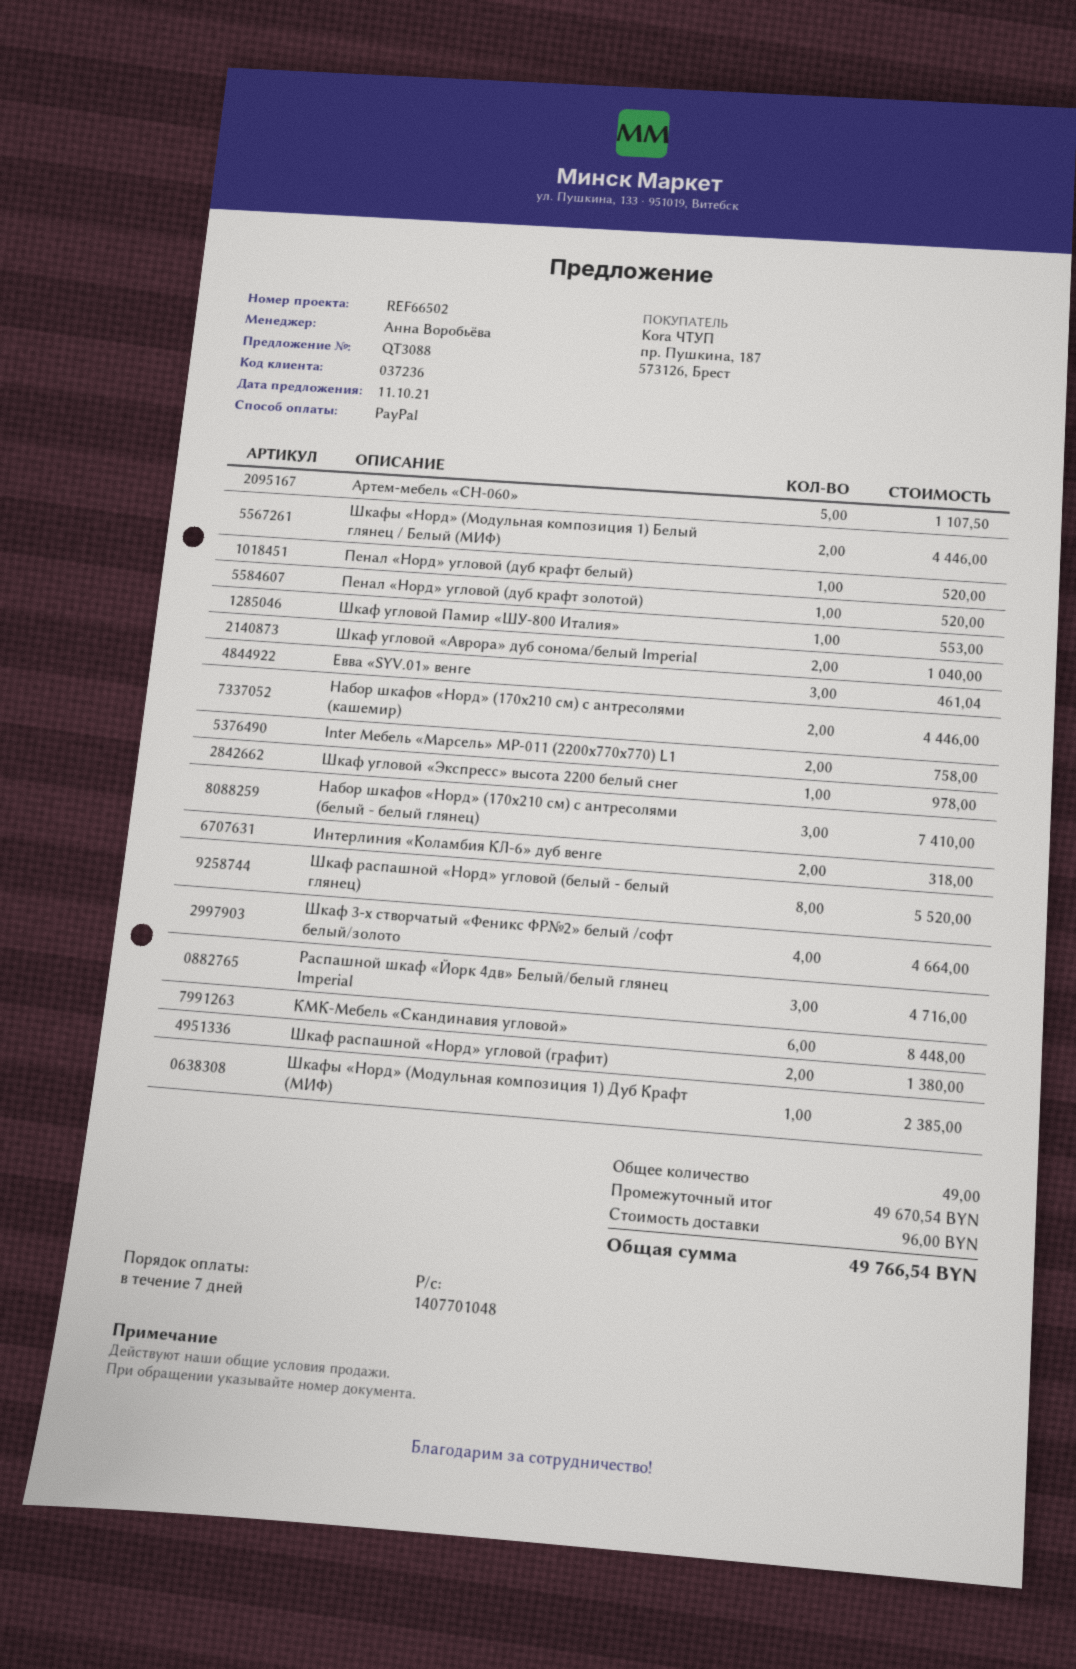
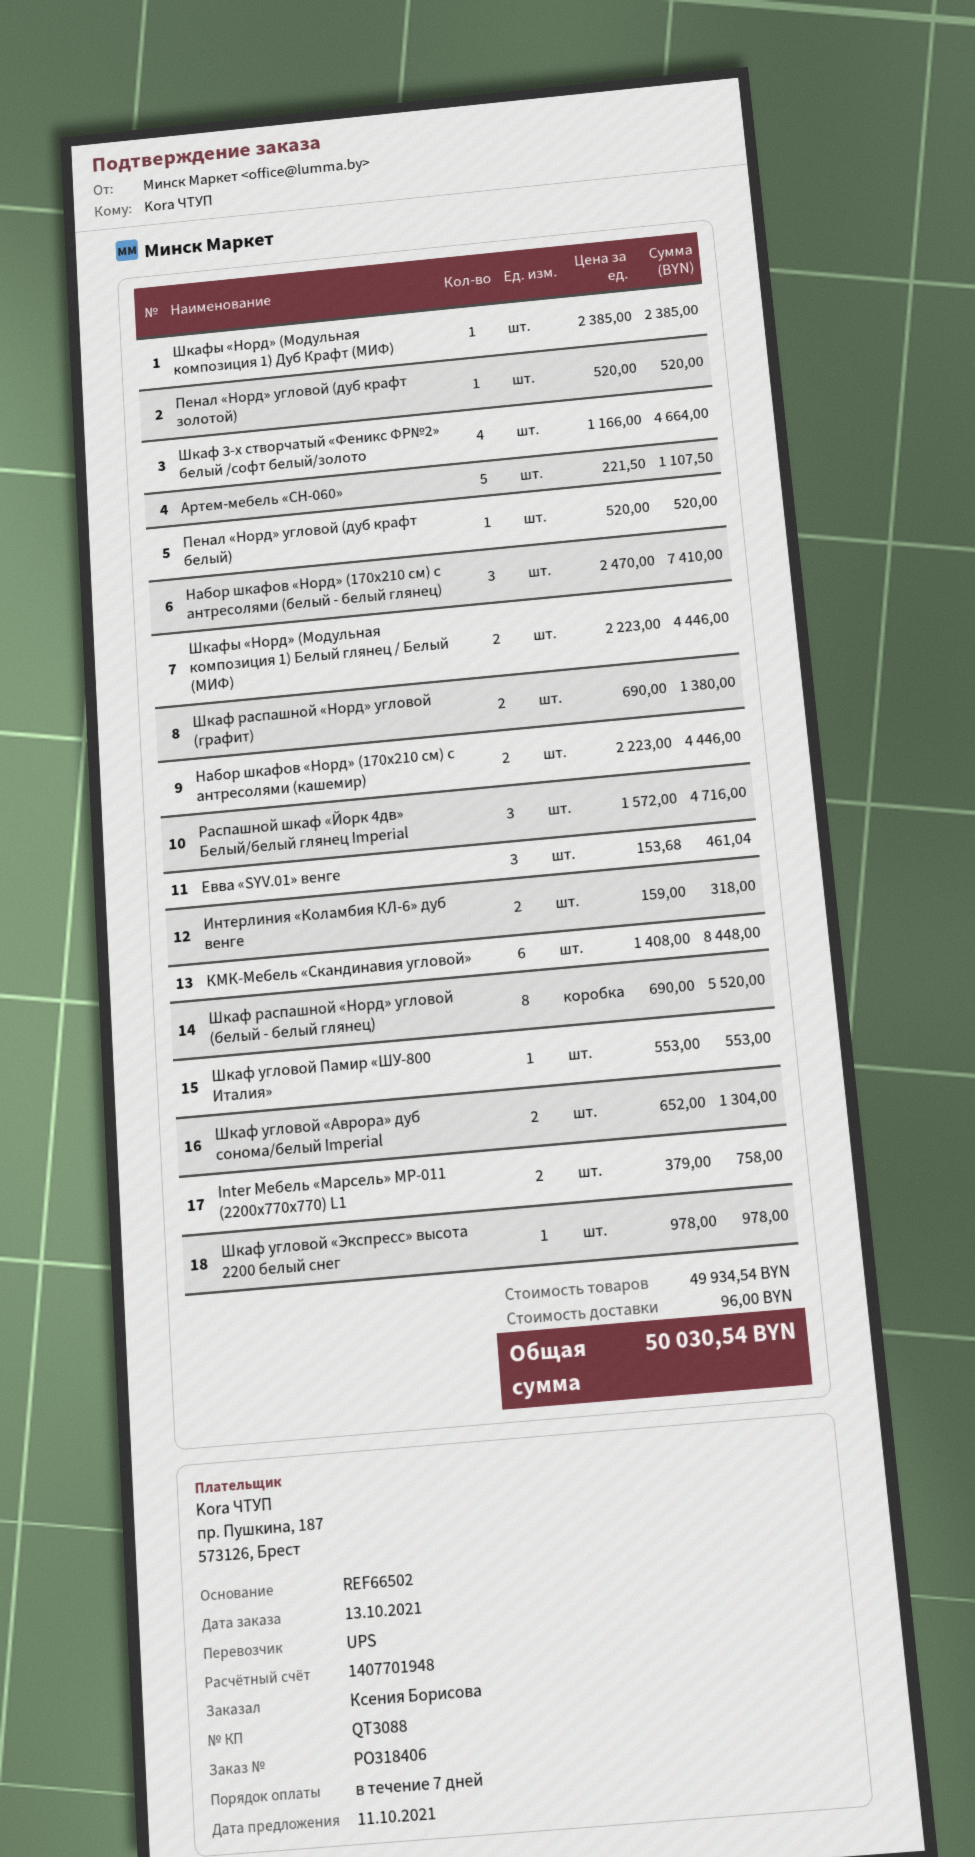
bank account: 1407701048 -> 1407701948
Шкаф угловой «Аврора» дуб сонома/белый Imperial: 2 for 1040.00 -> 2 for 1304.00
subtotal: 49670.54 -> 49934.54
total: 49766.54 -> 50030.54

